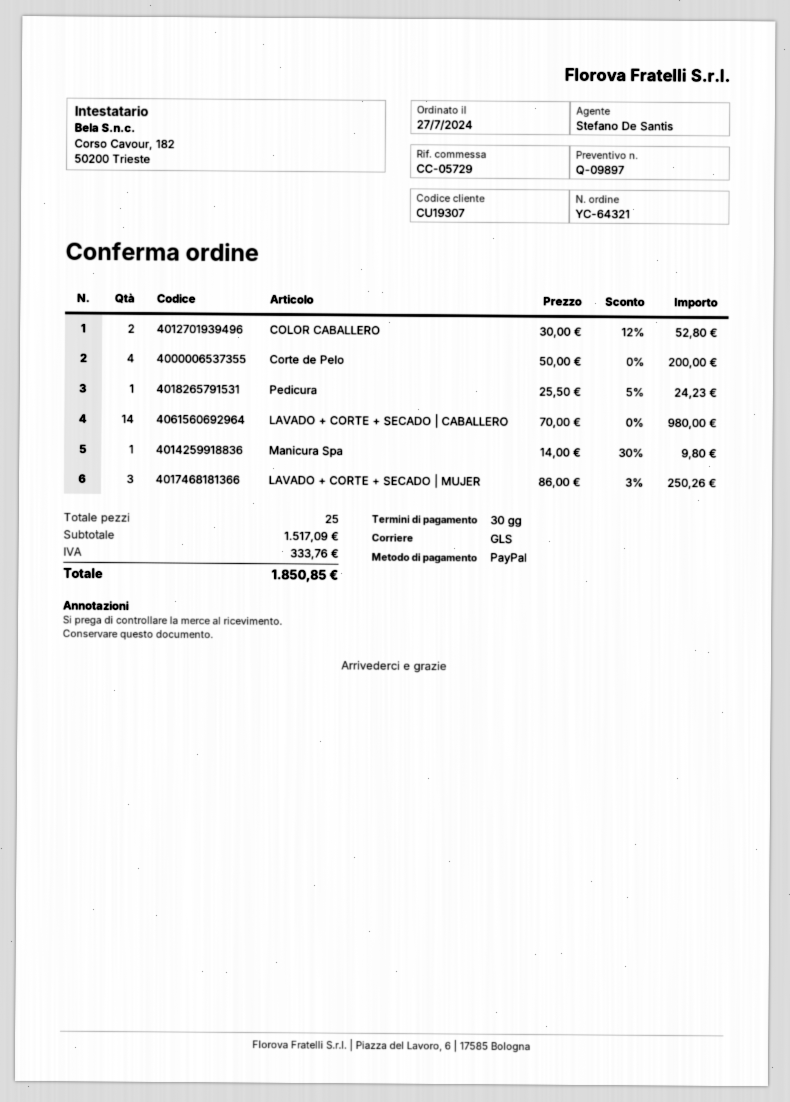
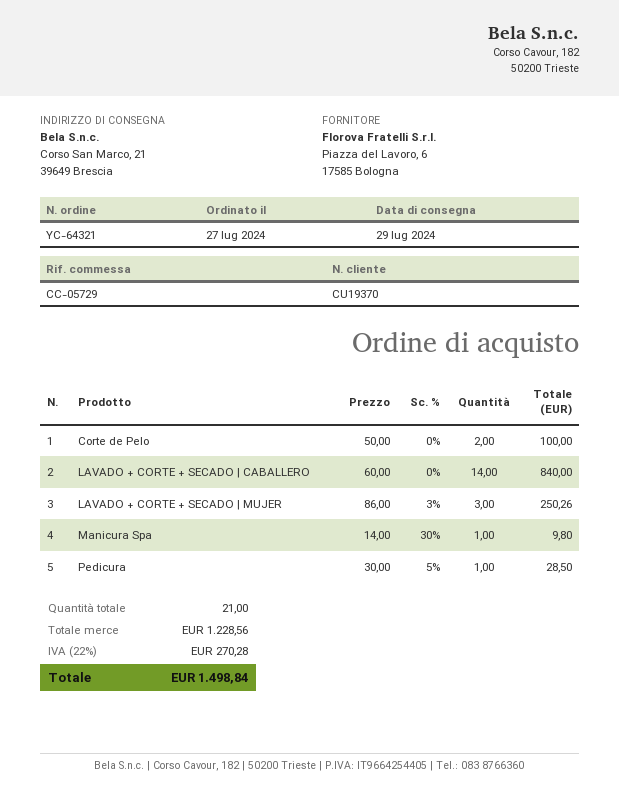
customer number: CU19307 -> CU19370
COLOR CABALLERO: 2 x 30.00 - 12% = 52.80 -> none
Corte de Pelo: 4 x 50.00 = 200.00 -> 2 x 50.00 = 100.00
Pedicura: 1 x 25.50 - 5% = 24.23 -> 1 x 30.00 - 5% = 28.50
LAVADO + CORTE + SECADO | CABALLERO: 14 x 70.00 = 980.00 -> 14 x 60.00 = 840.00
total quantity: 25 -> 21
subtotal: 1517.09 -> 1228.56
tax: 333.76 -> 270.28
total: 1850.85 -> 1498.84

